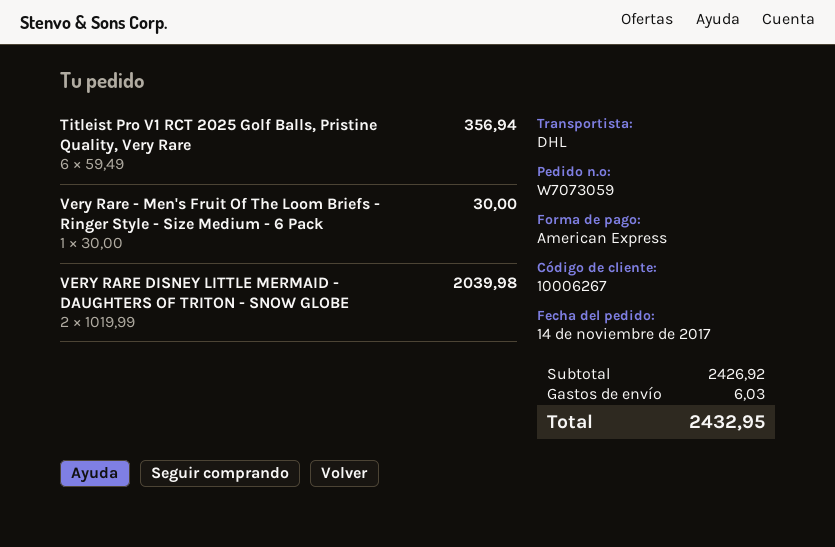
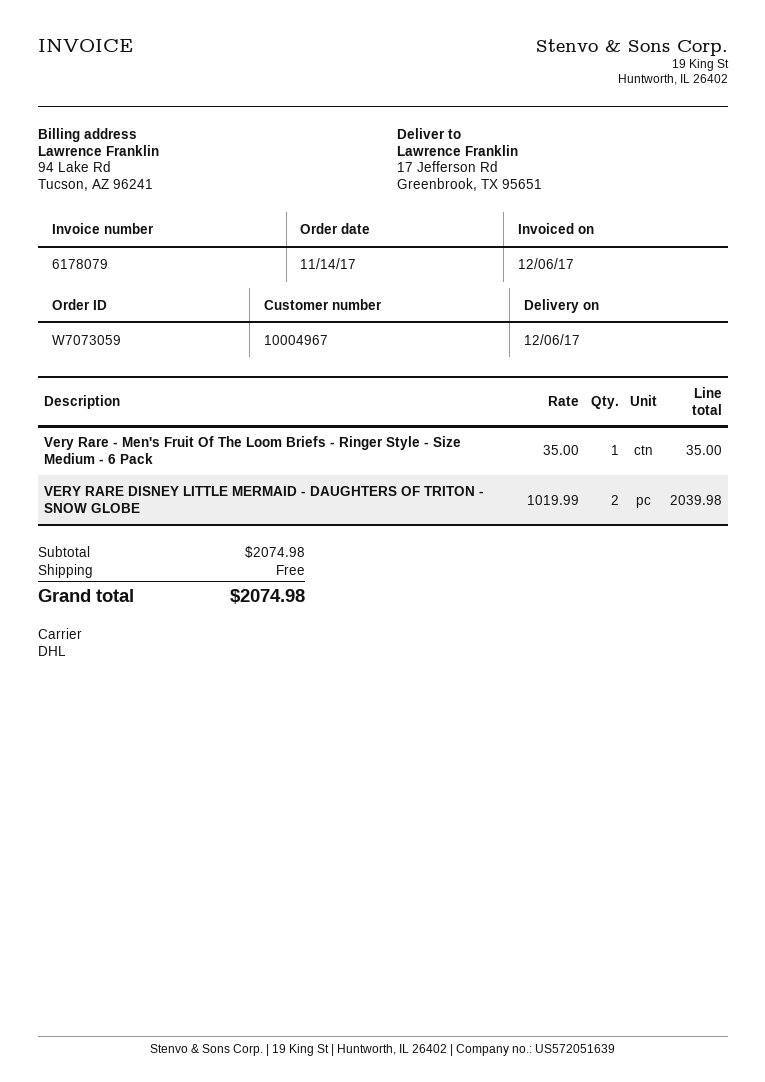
customer number: 10006267 -> 10004967
Titleist Pro V1 RCT 2025 Golf Balls, Pristine Quality, Very Rare: 6 x 59.49 = 356.94 -> none
Very Rare - Men's Fruit Of The Loom Briefs - Ringer Style - Size Medium - 6 Pack: 1 x 30.00 = 30.00 -> 1 x 35.00 = 35.00
subtotal: 2426.92 -> 2074.98
shipping: 6.03 -> 0.00
total: 2432.95 -> 2074.98

